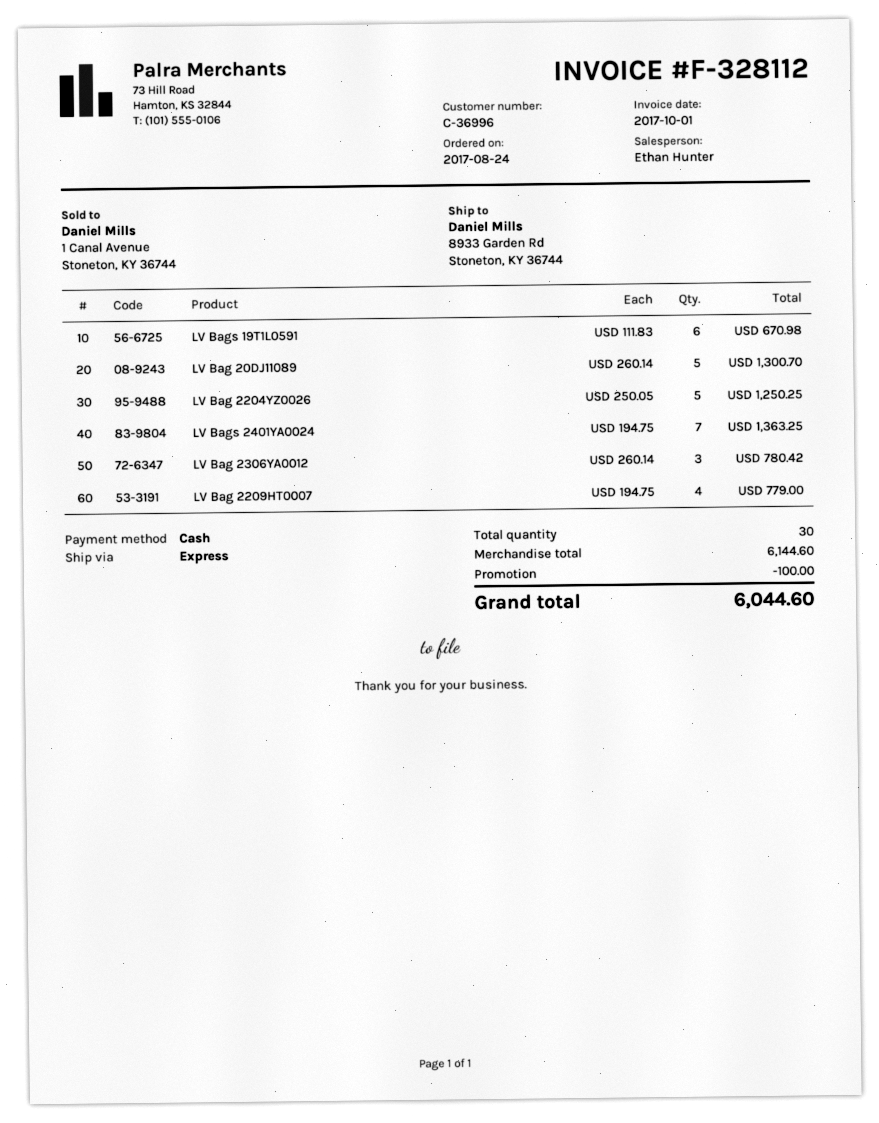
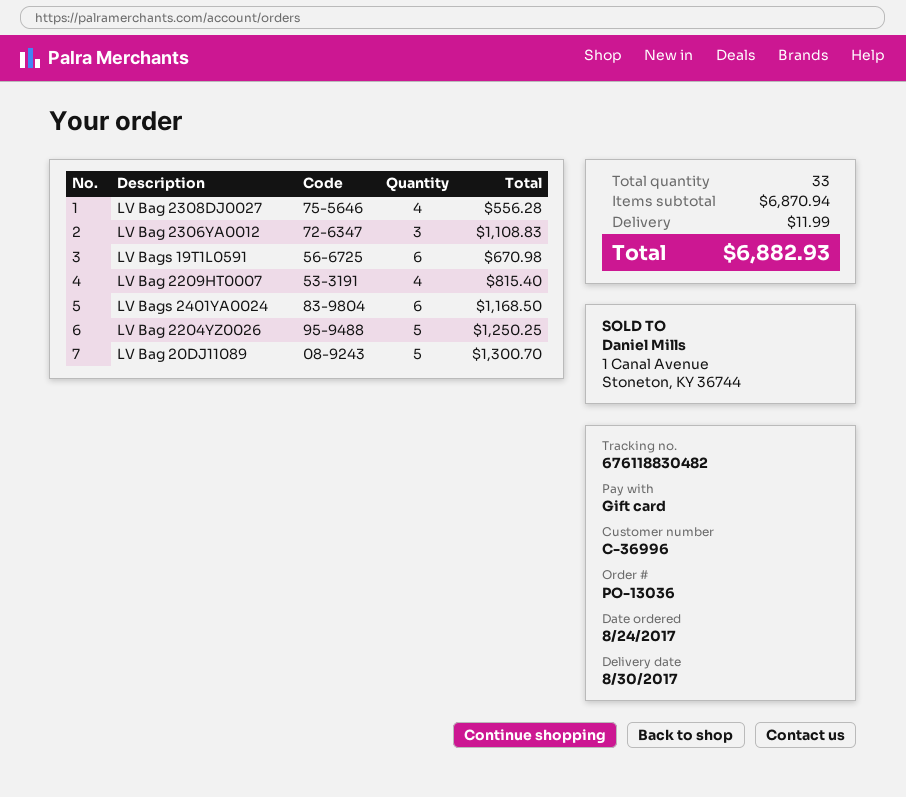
payment method: cash -> gift card
LV Bags 2401YA0024: 7 for 1363.25 -> 6 for 1168.50
LV Bag 2306YA0012: 3 for 780.42 -> 3 for 1108.83
LV Bag 2209HT0007: 4 for 779.00 -> 4 for 815.40
LV Bag 2308DJ0027: none -> 4 for 556.28
total quantity: 30 -> 33
subtotal: 6144.60 -> 6870.94
discount: 100.00 -> none
shipping: none -> 11.99
total: 6044.60 -> 6882.93

